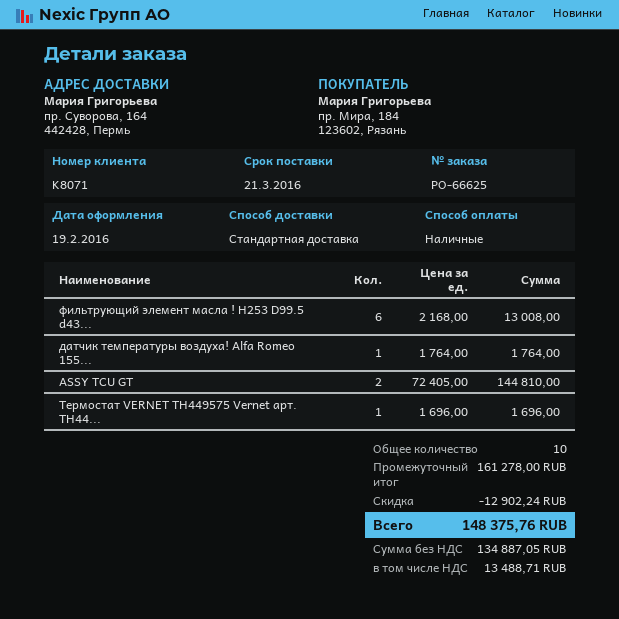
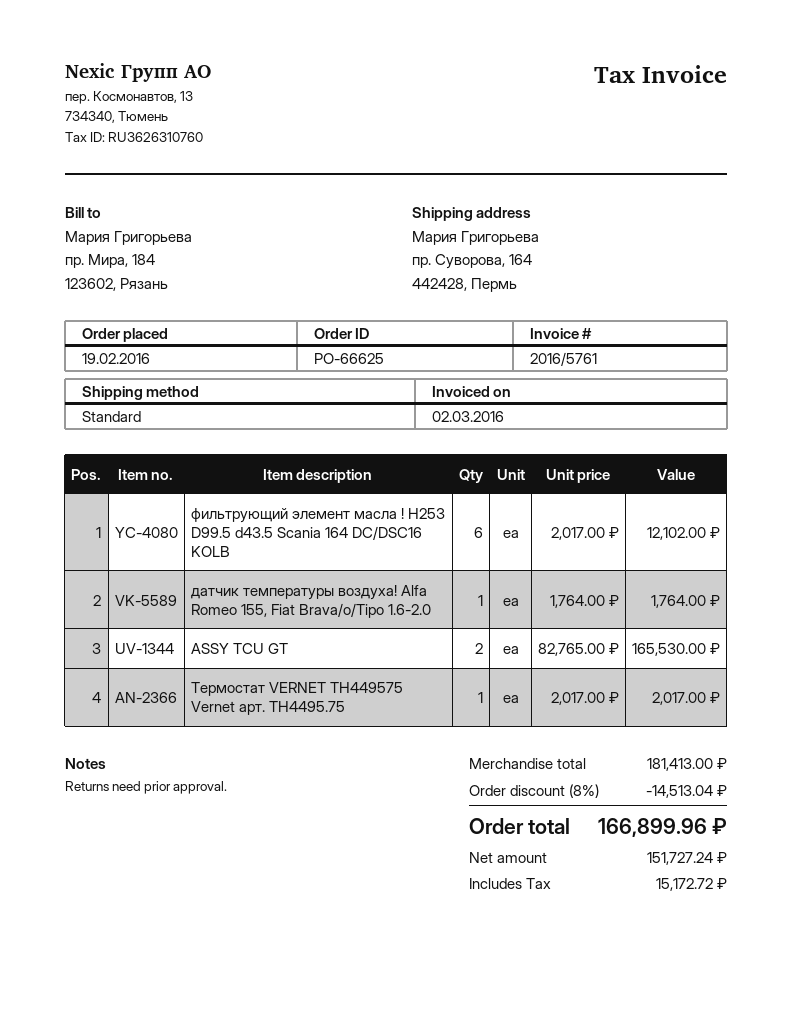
фильтрующий элемент масла ! H253 D99.5 d43...: 6 x 2168.00 = 13008.00 -> 6 x 2017.00 = 12102.00
ASSY TCU GT: 2 x 72405.00 = 144810.00 -> 2 x 82765.00 = 165530.00
Термостат VERNET TH449575 Vernet арт. TH44...: 1 x 1696.00 = 1696.00 -> 1 x 2017.00 = 2017.00
subtotal: 161278.00 -> 181413.00
discount: 12902.24 -> 14513.04
net: 134887.05 -> 151727.24
tax: 13488.71 -> 15172.72
total: 148375.76 -> 166899.96

